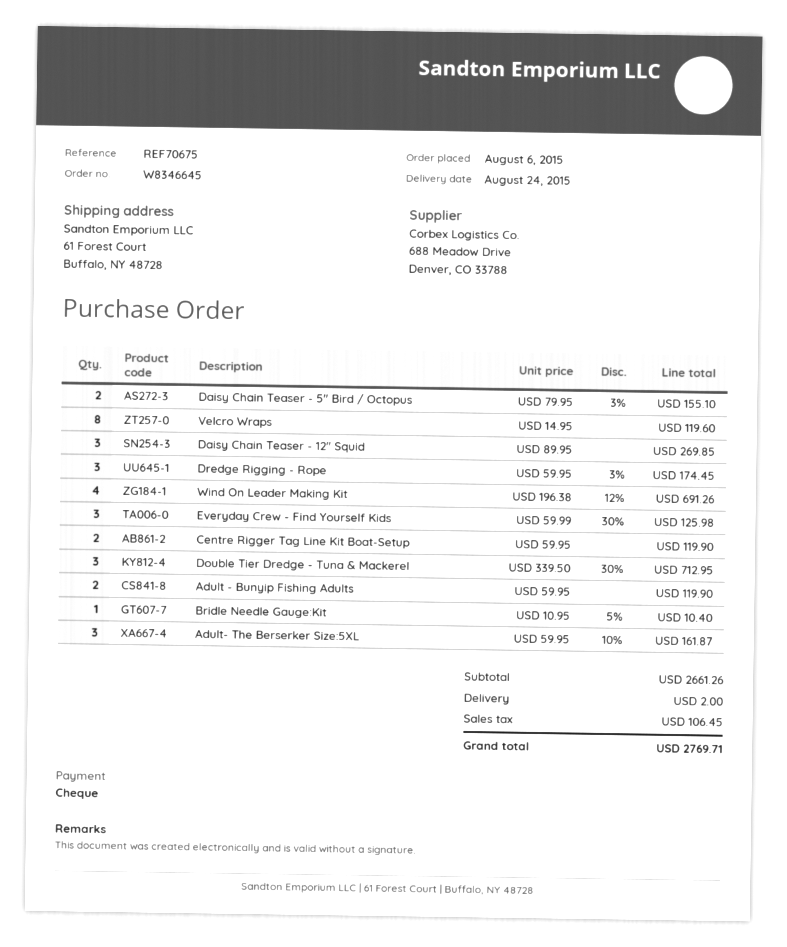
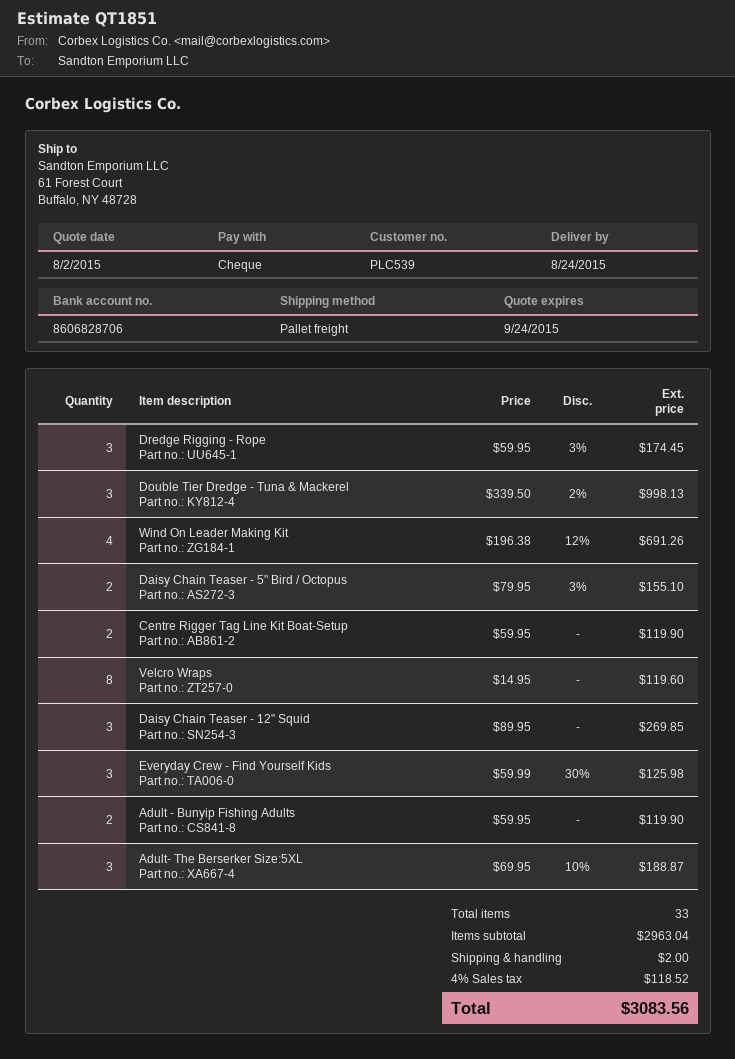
Double Tier Dredge - Tuna & Mackerel: 3 x 339.50 - 30% = 712.95 -> 3 x 339.50 - 2% = 998.13
Bridle Needle Gauge:Kit: 1 x 10.95 - 5% = 10.40 -> none
Adult- The Berserker Size:5XL: 3 x 59.95 - 10% = 161.87 -> 3 x 69.95 - 10% = 188.87
subtotal: 2661.26 -> 2963.04
tax: 106.45 -> 118.52
total: 2769.71 -> 3083.56

